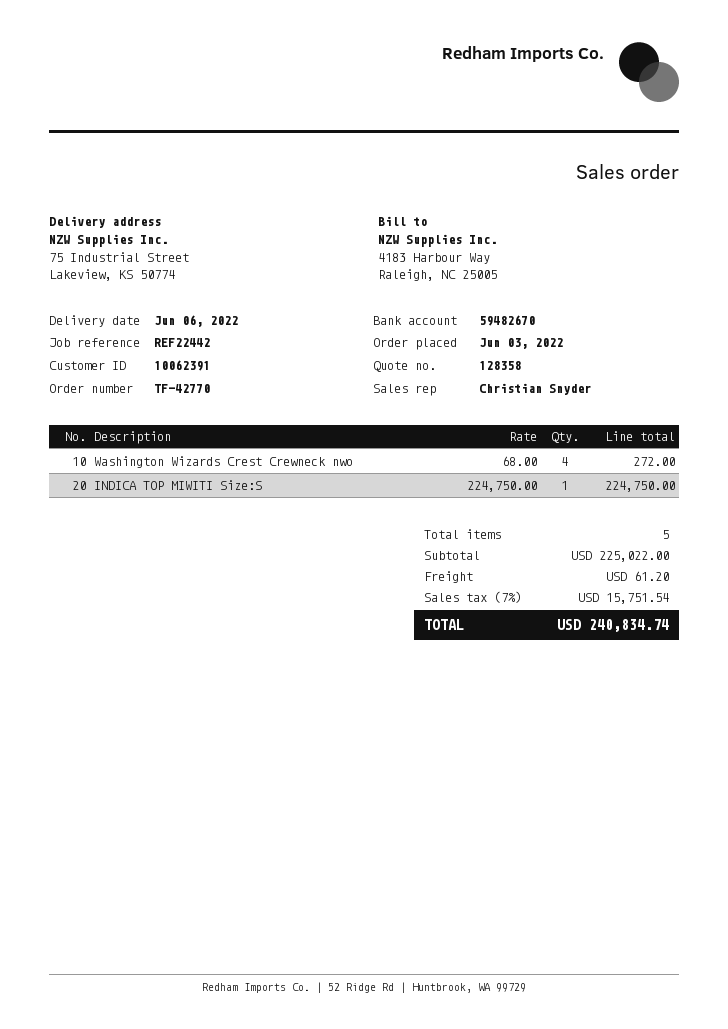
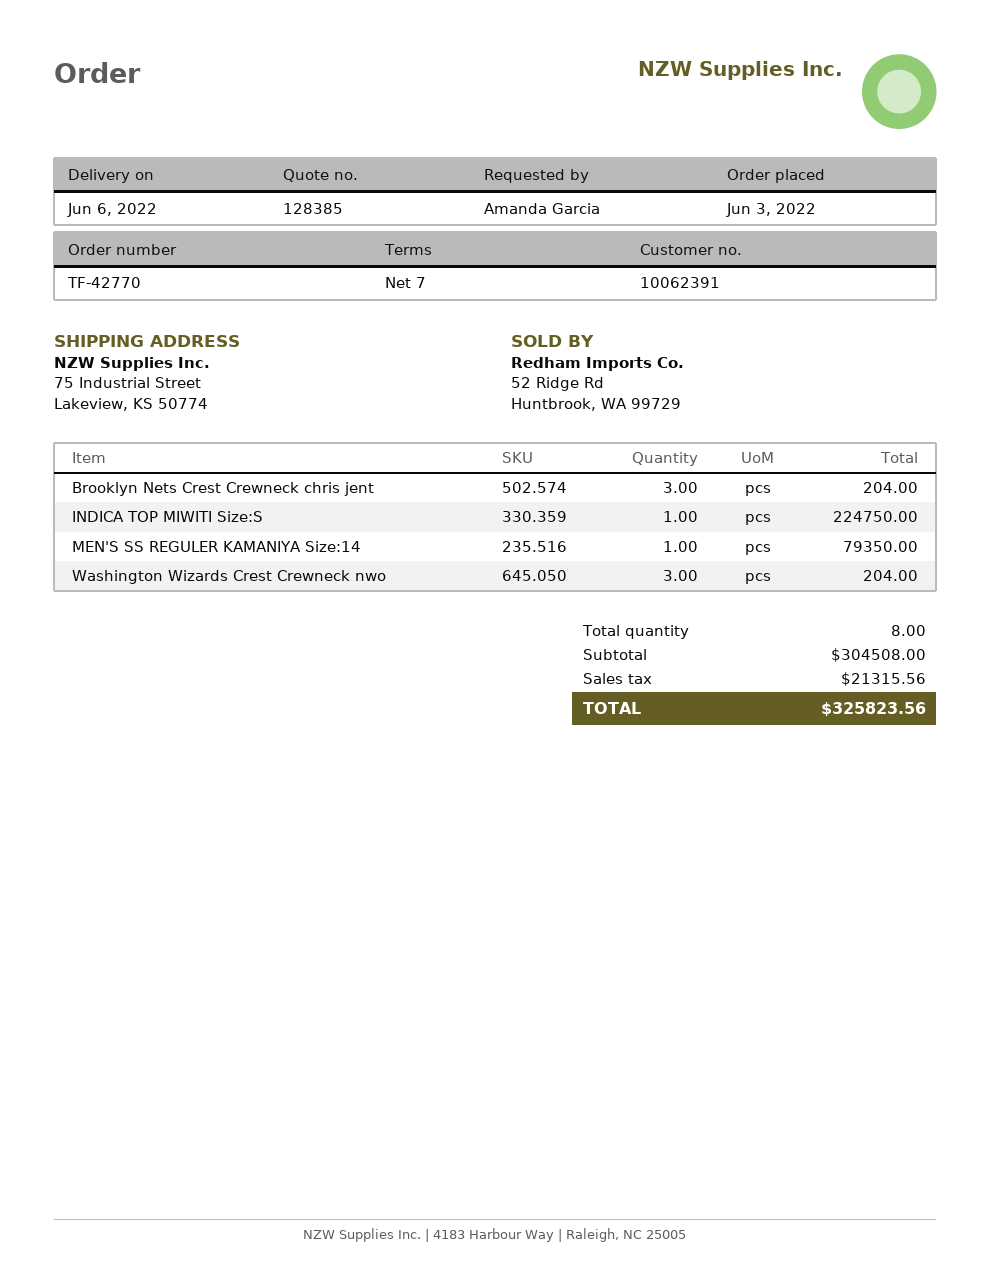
quote number: 128358 -> 128385
Washington Wizards Crest Crewneck nwo: 4 for 272.00 -> 3 for 204.00
Brooklyn Nets Crest Crewneck chris jent: none -> 3 for 204.00
MEN'S SS REGULER KAMANIYA Size:14: none -> 1 for 79350.00
total quantity: 5 -> 8
subtotal: 225022.00 -> 304508.00
shipping: 61.20 -> none
tax: 15751.54 -> 21315.56
total: 240834.74 -> 325823.56

